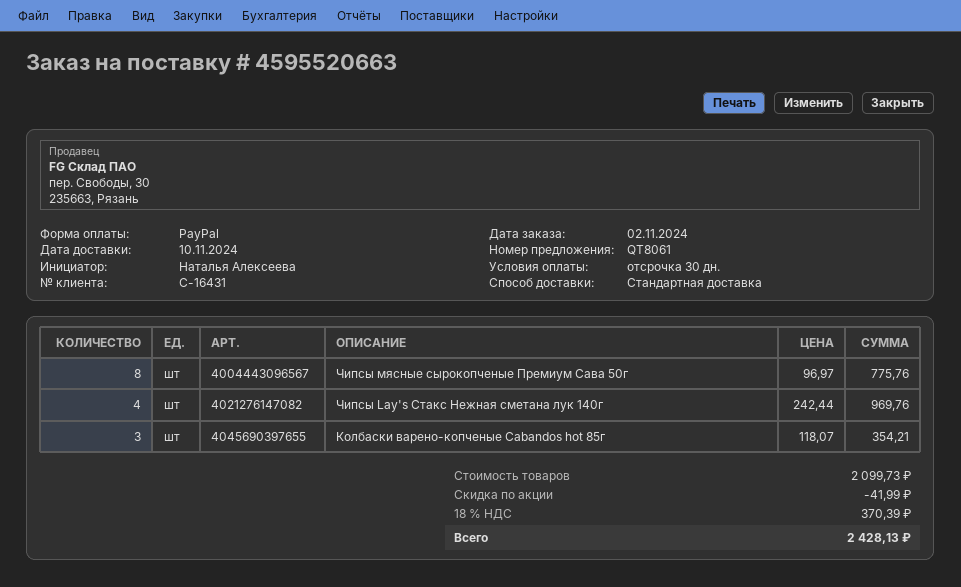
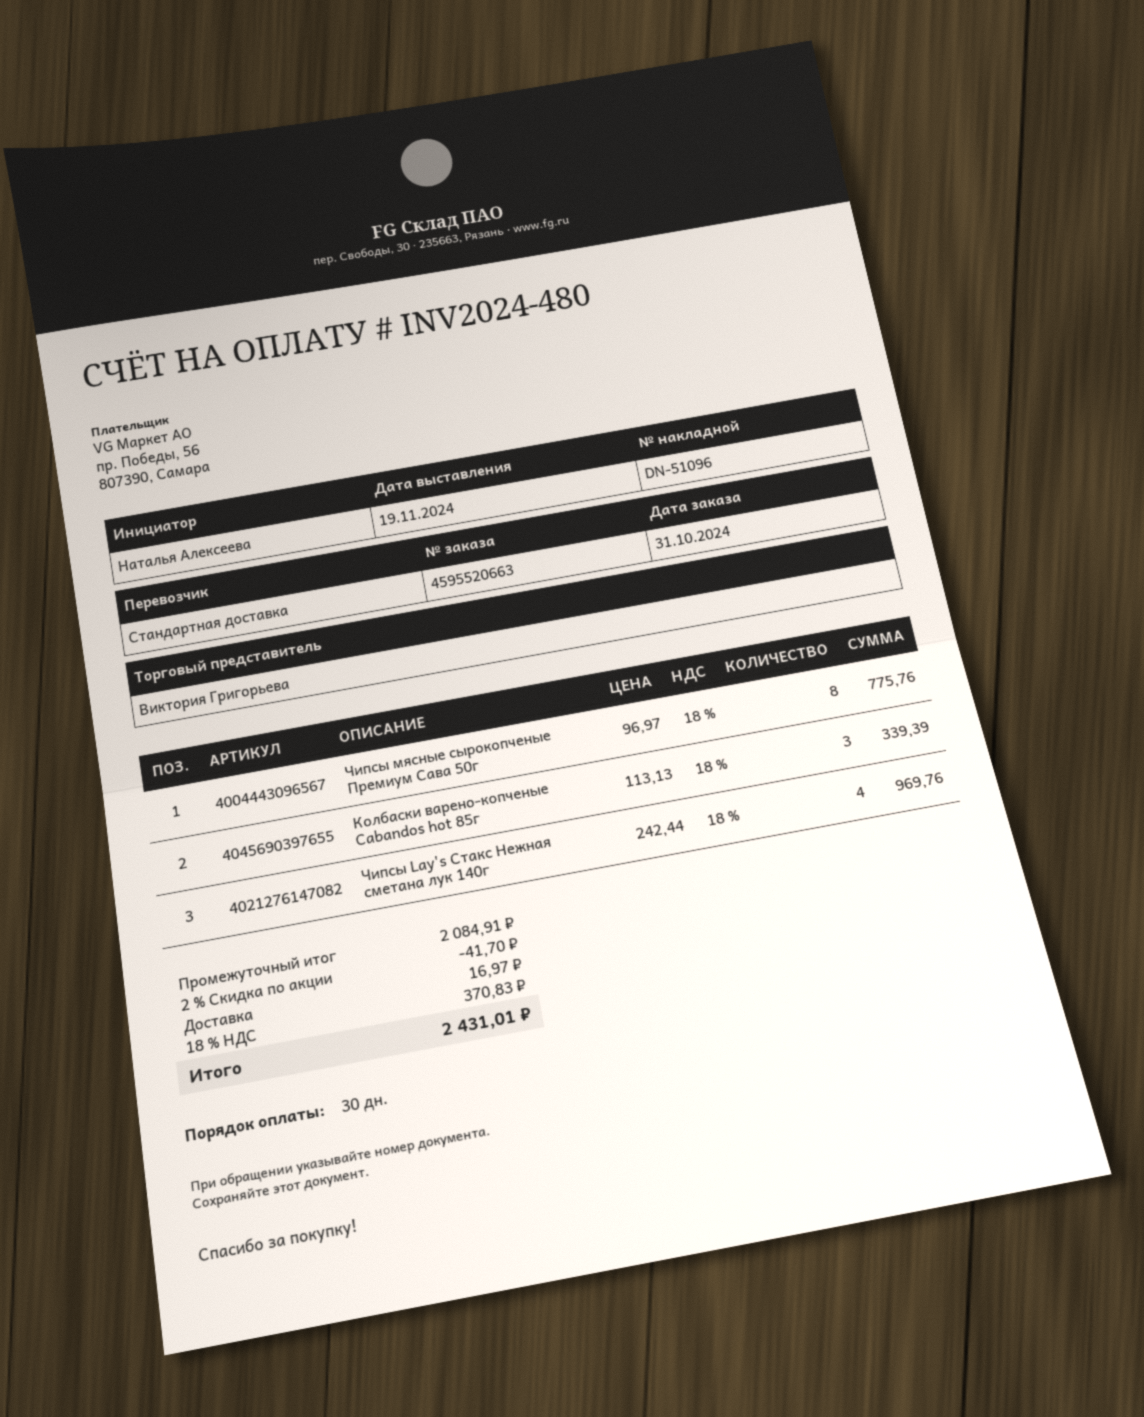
order date: 2024-11-02 -> 2024-10-31
Колбаски варено-копченые Cabandos hot 85г: 3 x 118.07 = 354.21 -> 3 x 113.13 = 339.39
subtotal: 2099.73 -> 2084.91
discount: 41.99 -> 41.70
shipping: none -> 16.97
tax: 18% = 370.39 -> 18% = 370.83
total: 2428.13 -> 2431.01

